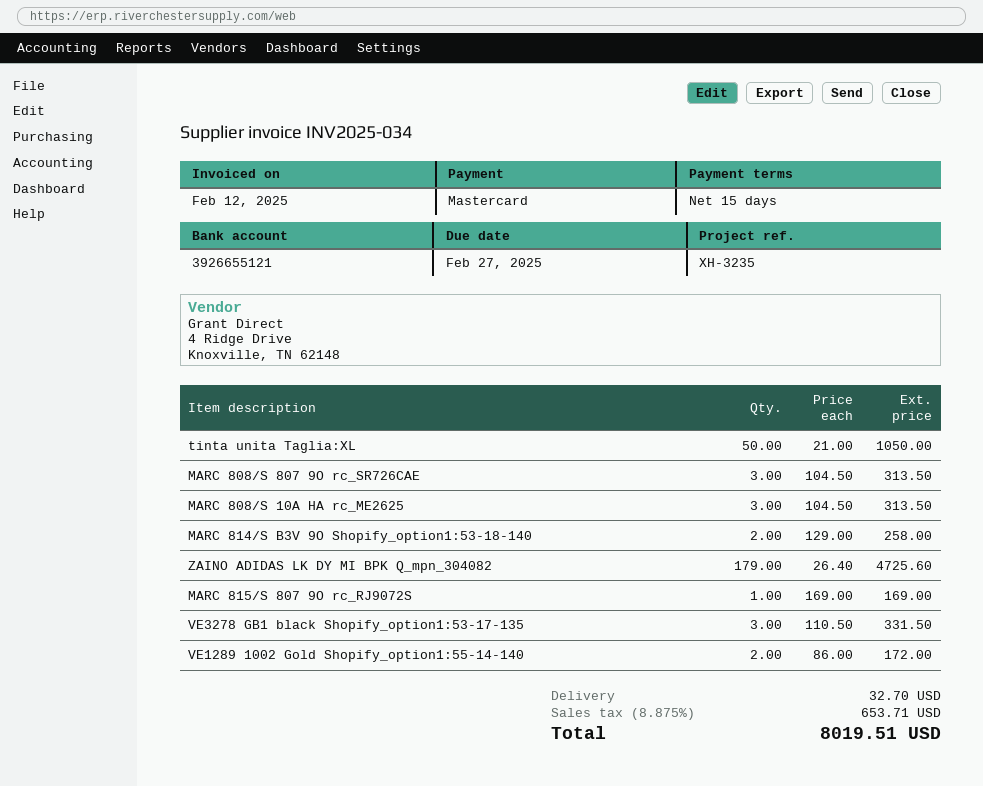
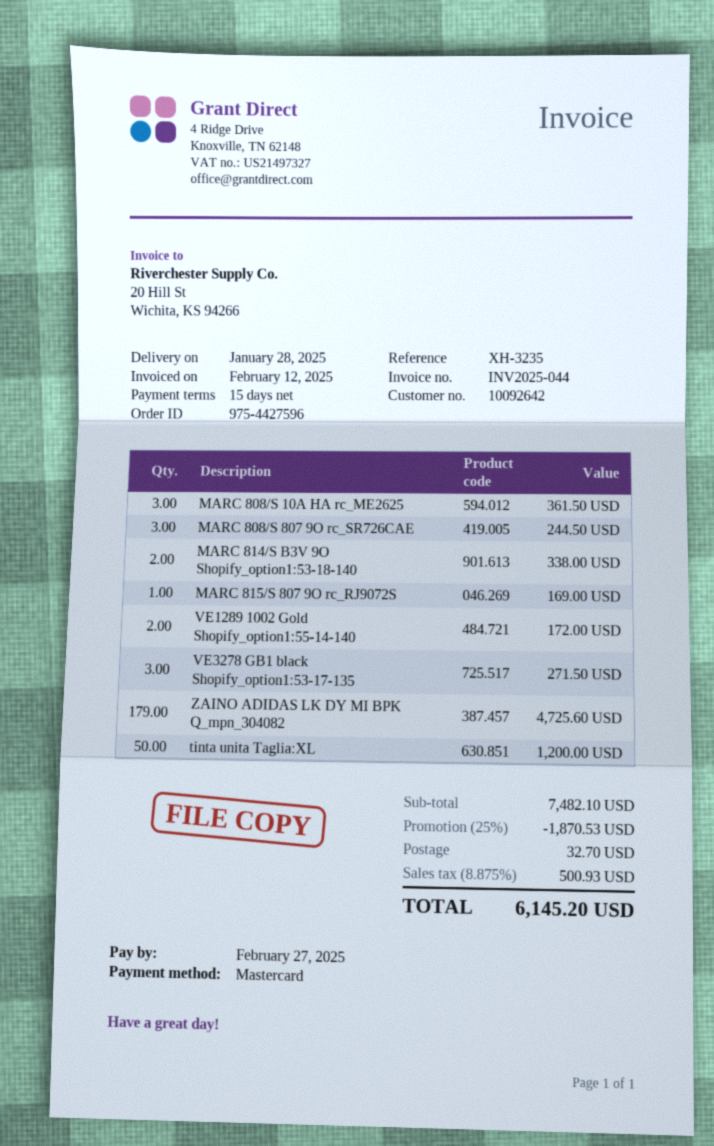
invoice number: INV2025-034 -> INV2025-044
tinta unita Taglia:XL: 50 for 1050.00 -> 50 for 1200.00
MARC 808/S 807 9O rc_SR726CAE: 3 for 313.50 -> 3 for 244.50
MARC 808/S 10A HA rc_ME2625: 3 for 313.50 -> 3 for 361.50
MARC 814/S B3V 9O Shopify_option1:53-18-140: 2 for 258.00 -> 2 for 338.00
VE3278 GB1 black Shopify_option1:53-17-135: 3 for 331.50 -> 3 for 271.50
discount: none -> 25% = 1870.53
tax: 8.875% = 653.71 -> 8.875% = 500.93
total: 8019.51 -> 6145.20

